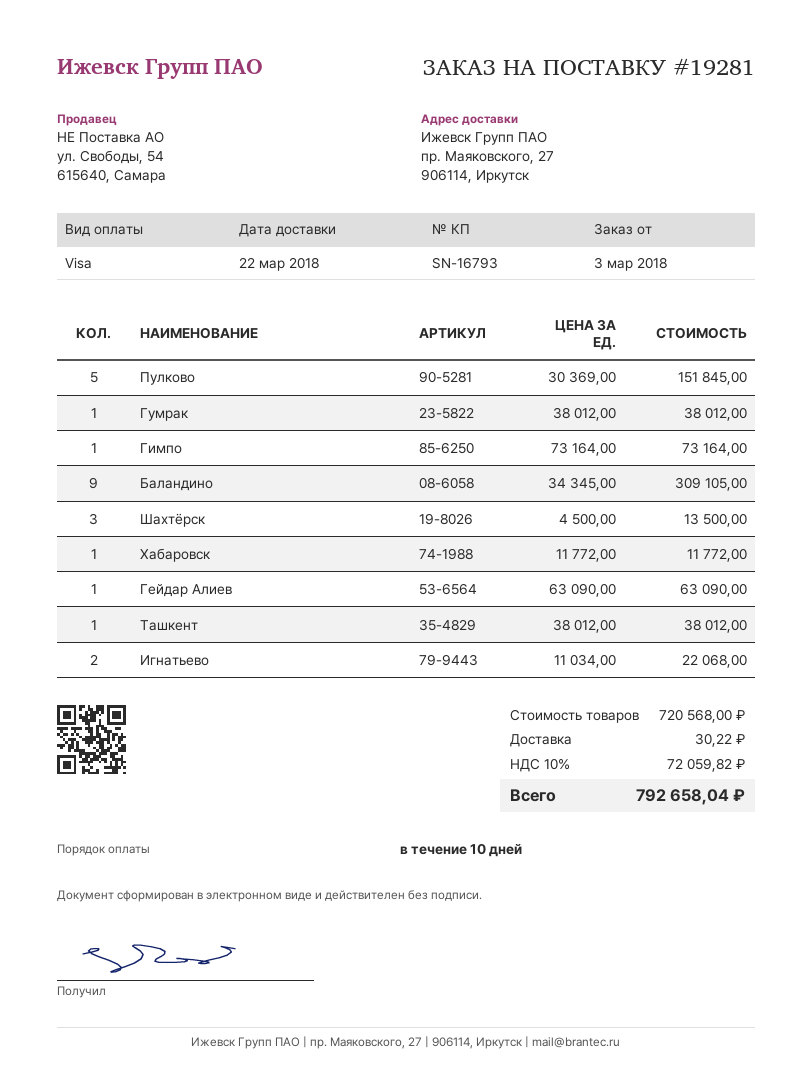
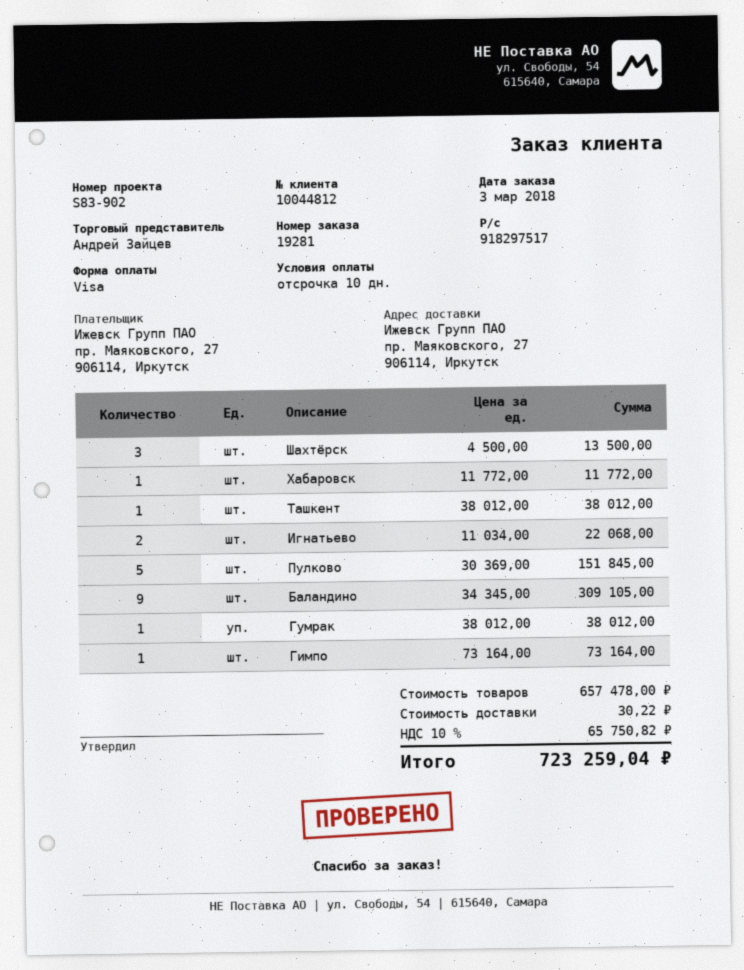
Гейдар Алиев: 1 x 63090.00 = 63090.00 -> none
subtotal: 720568.00 -> 657478.00
tax: 10% = 72059.82 -> 10% = 65750.82
total: 792658.04 -> 723259.04

